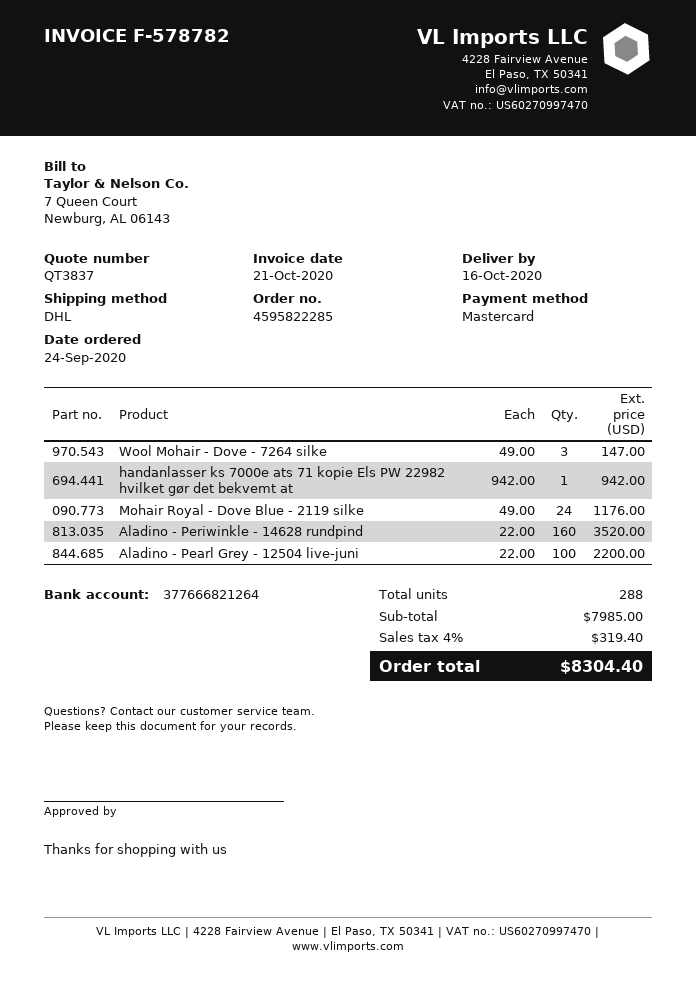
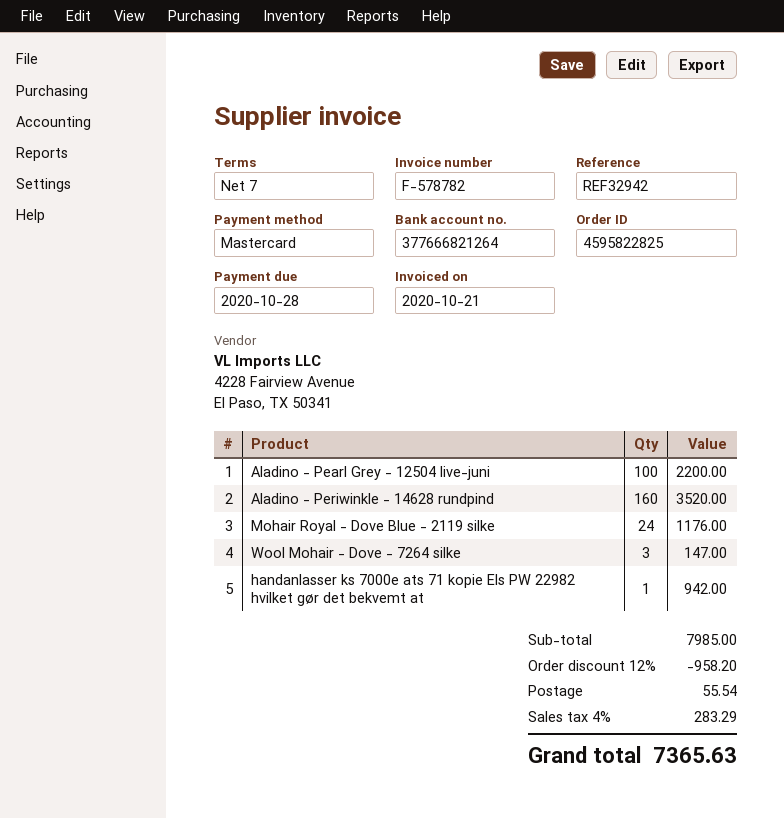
order number: 4595822285 -> 4595822825
discount: none -> 12% = 958.20
shipping: none -> 55.54
tax: 4% = 319.40 -> 4% = 283.29
total: 8304.40 -> 7365.63

